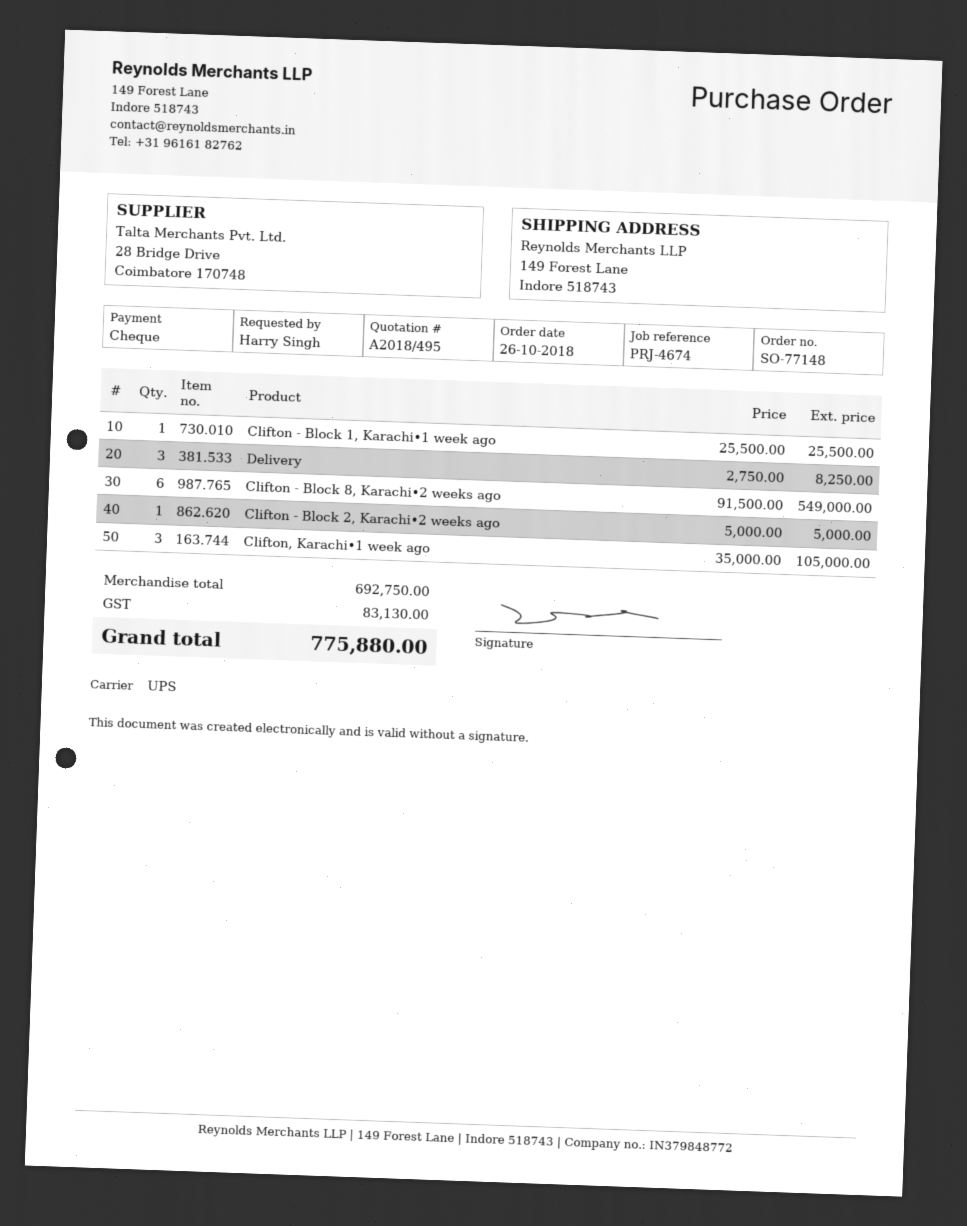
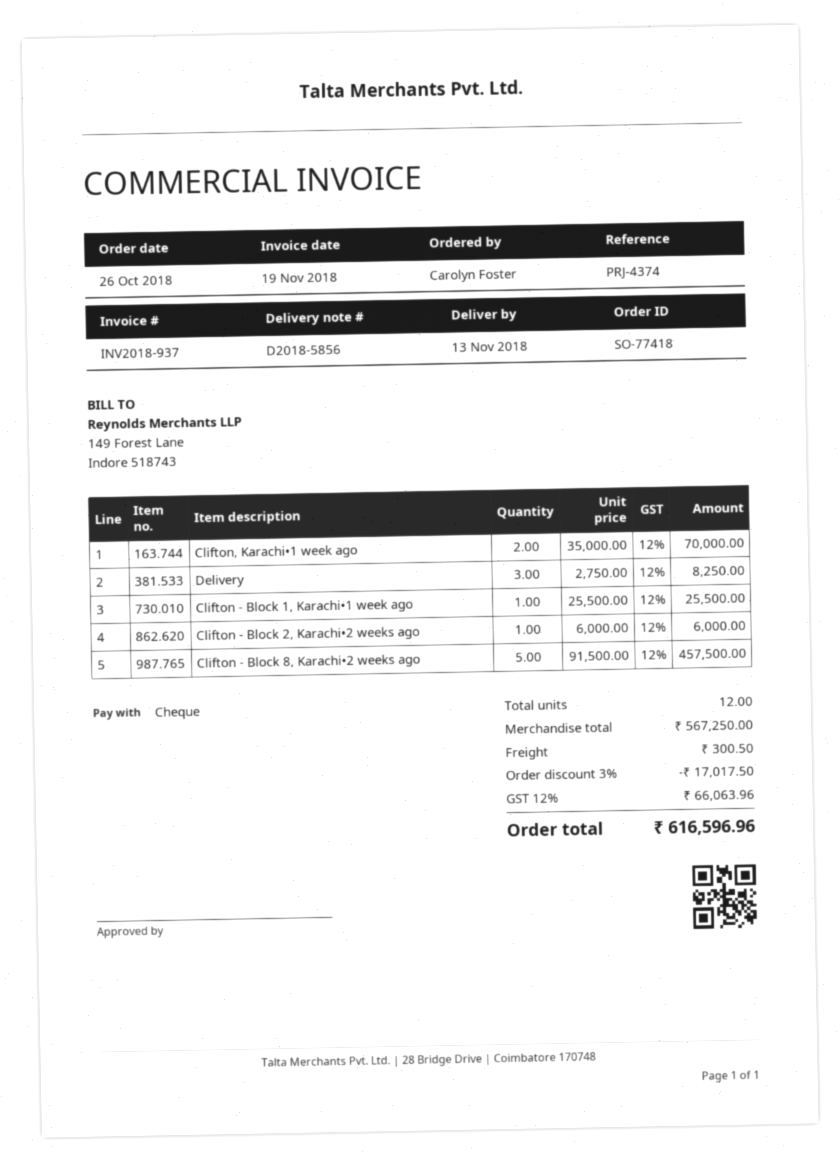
order number: SO-77148 -> SO-77418
reference: PRJ-4674 -> PRJ-4374
ordered by: Harry Singh -> Carolyn Foster
Clifton - Block 8, Karachi•2 weeks ago: 6 x 91500.00 = 549000.00 -> 5 x 91500.00 = 457500.00
Clifton - Block 2, Karachi•2 weeks ago: 1 x 5000.00 = 5000.00 -> 1 x 6000.00 = 6000.00
Clifton, Karachi•1 week ago: 3 x 35000.00 = 105000.00 -> 2 x 35000.00 = 70000.00
subtotal: 692750.00 -> 567250.00
discount: none -> 3% = 17017.50
shipping: none -> 300.50
tax: 83130.00 -> 66063.96
total: 775880.00 -> 616596.96

